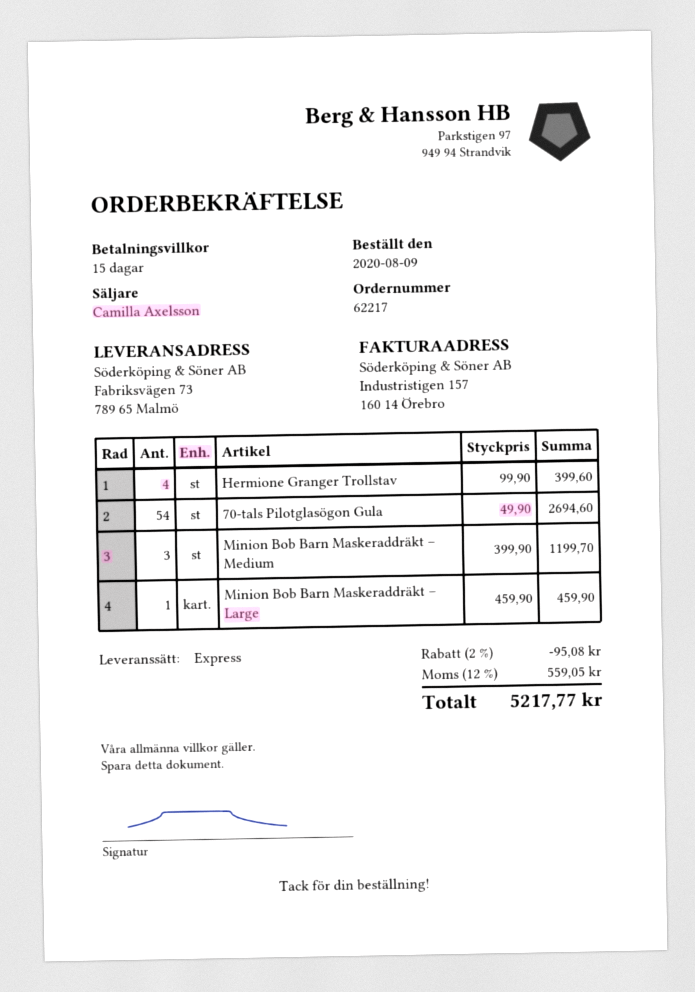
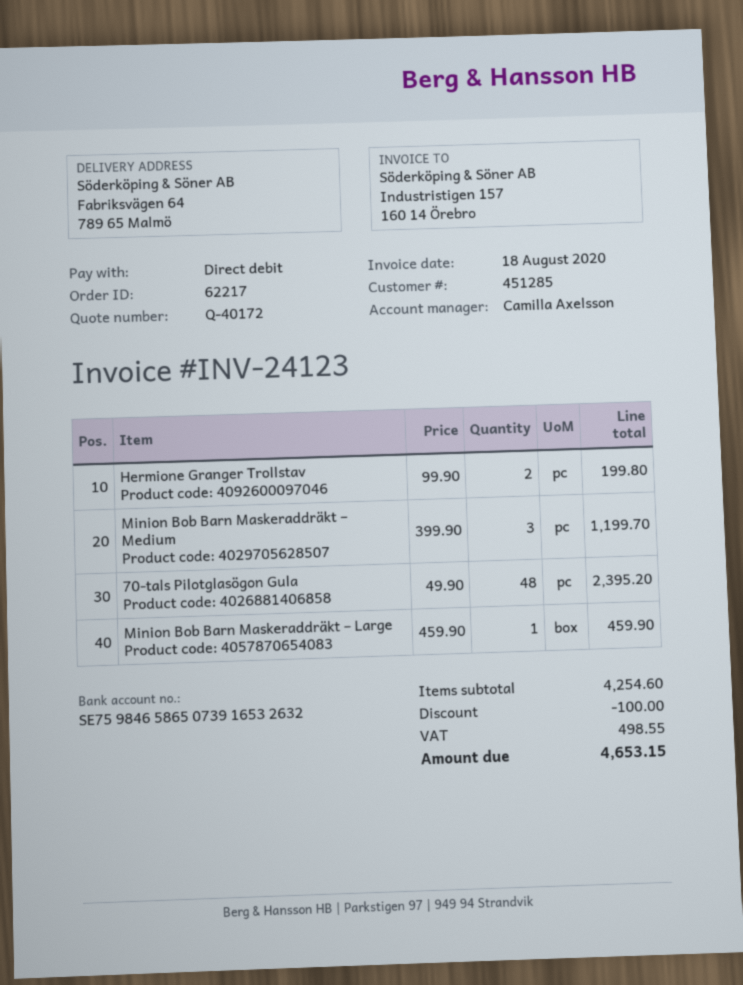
ship to: Fabriksvägen 73, 789 65 Malmö -> Fabriksvägen 64, 789 65 Malmö
Hermione Granger Trollstav: 4 x 99.90 = 399.60 -> 2 x 99.90 = 199.80
70-tals Pilotglasögon Gula: 54 x 49.90 = 2694.60 -> 48 x 49.90 = 2395.20
discount: 95.08 -> 100.00
tax: 559.05 -> 498.55
total: 5217.77 -> 4653.15

